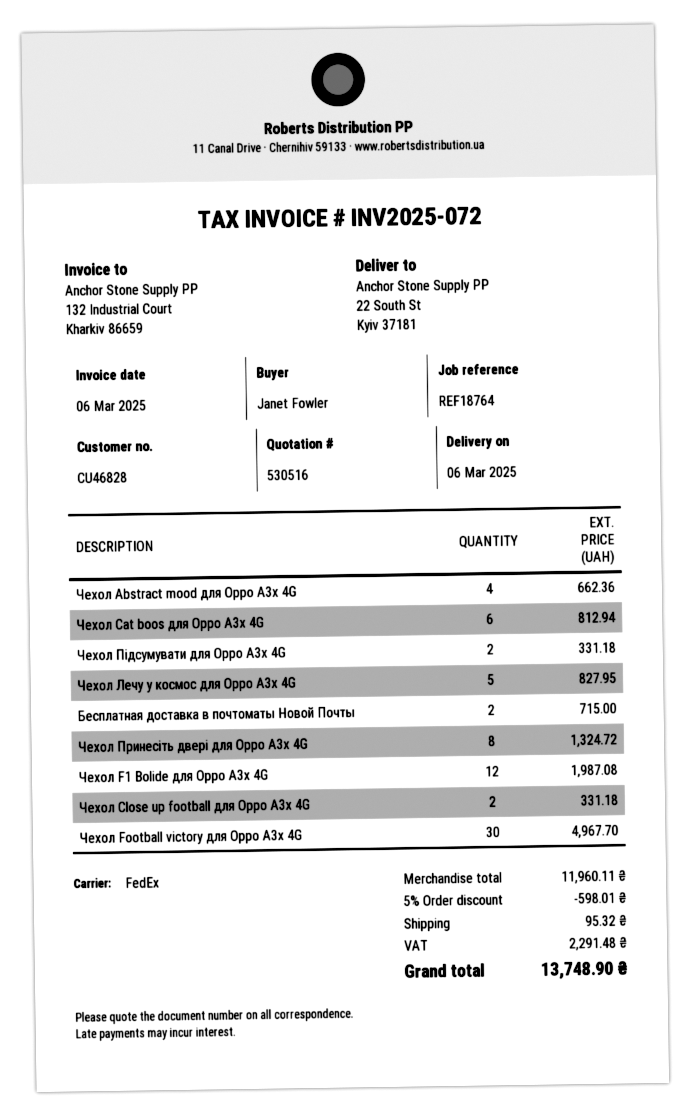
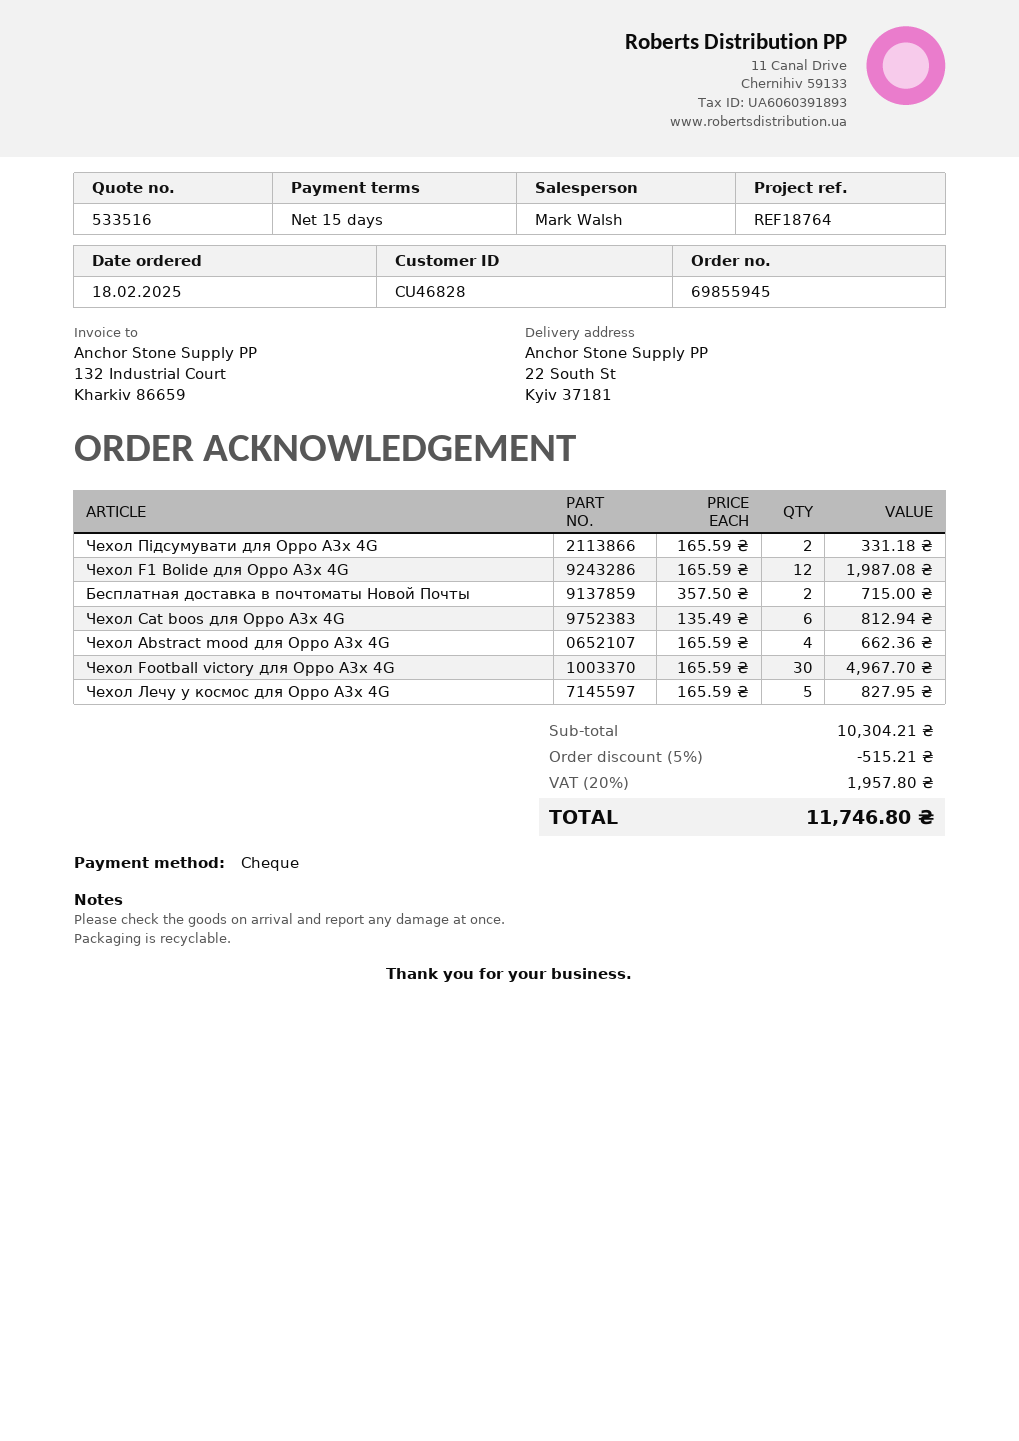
quote number: 530516 -> 533516
Чехол Принесіть двері для Oppo А3х 4G: 8 for 1324.72 -> none
Чехол Сlose up football для Oppo А3х 4G: 2 for 331.18 -> none
subtotal: 11960.11 -> 10304.21
discount: 5% = 598.01 -> 5% = 515.21
shipping: 95.32 -> none
tax: 2291.48 -> 1957.80
total: 13748.90 -> 11746.80

